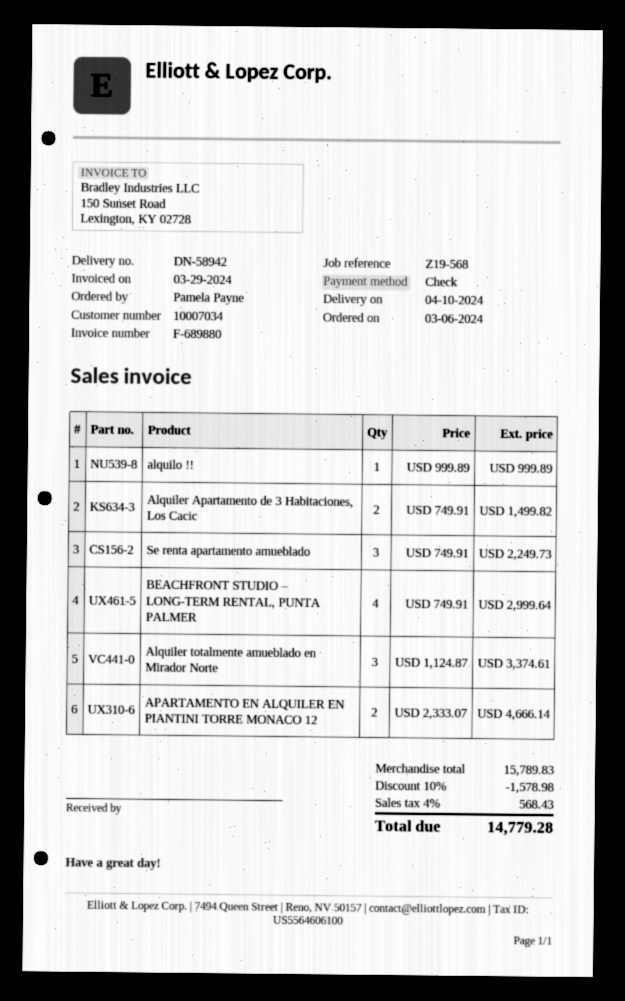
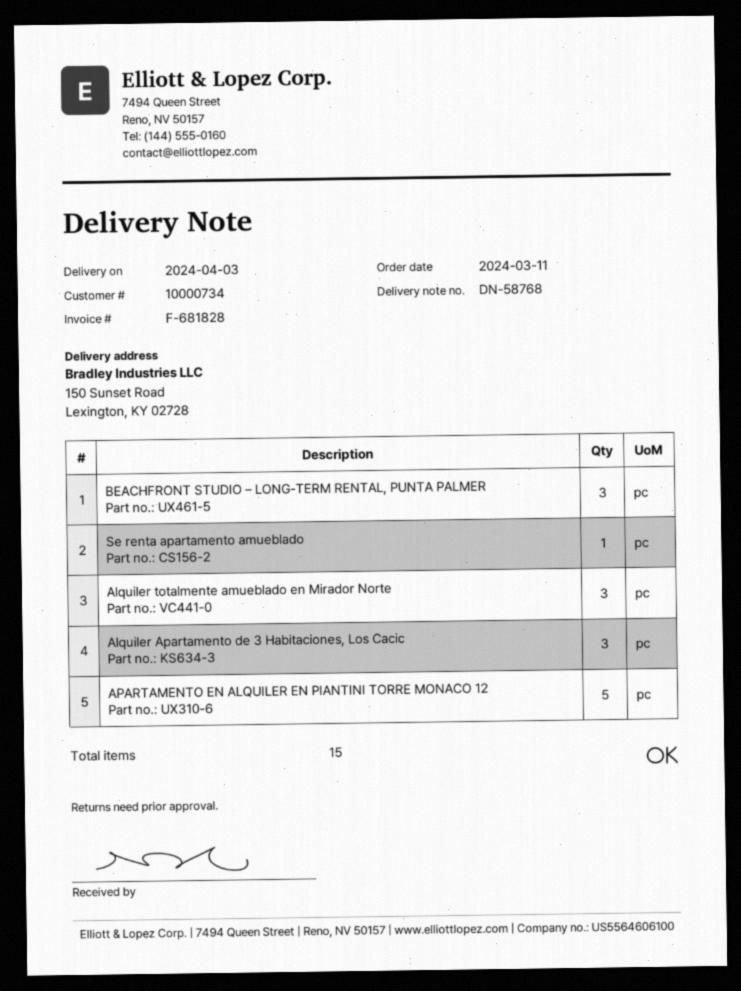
order date: 2024-03-06 -> 2024-03-11
delivery note number: DN-58942 -> DN-58768
delivery date: 2024-04-10 -> 2024-04-03
invoice number: F-689880 -> F-681828
customer number: 10007034 -> 10000734
alquilo !!: 1 -> none
Alquiler Apartamento de 3 Habitaciones, Los Cacic: 2 -> 3
Se renta apartamento amueblado: 3 -> 1
BEACHFRONT STUDIO – LONG-TERM RENTAL, PUNTA PALMER: 4 -> 3
APARTAMENTO EN ALQUILER EN PIANTINI TORRE MONACO 12: 2 -> 5

